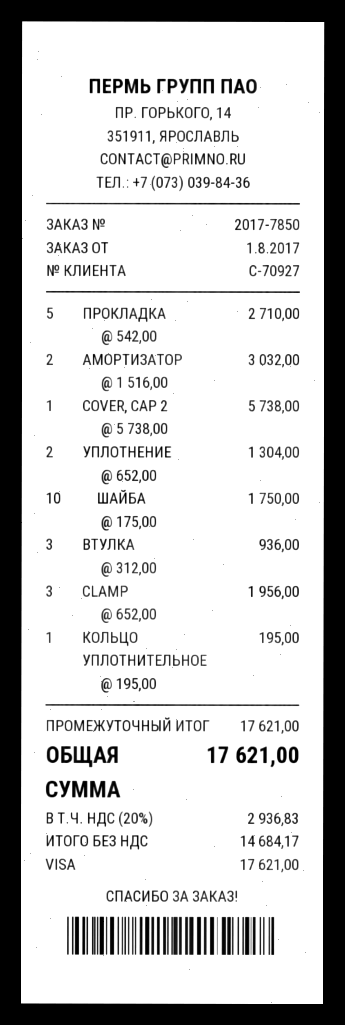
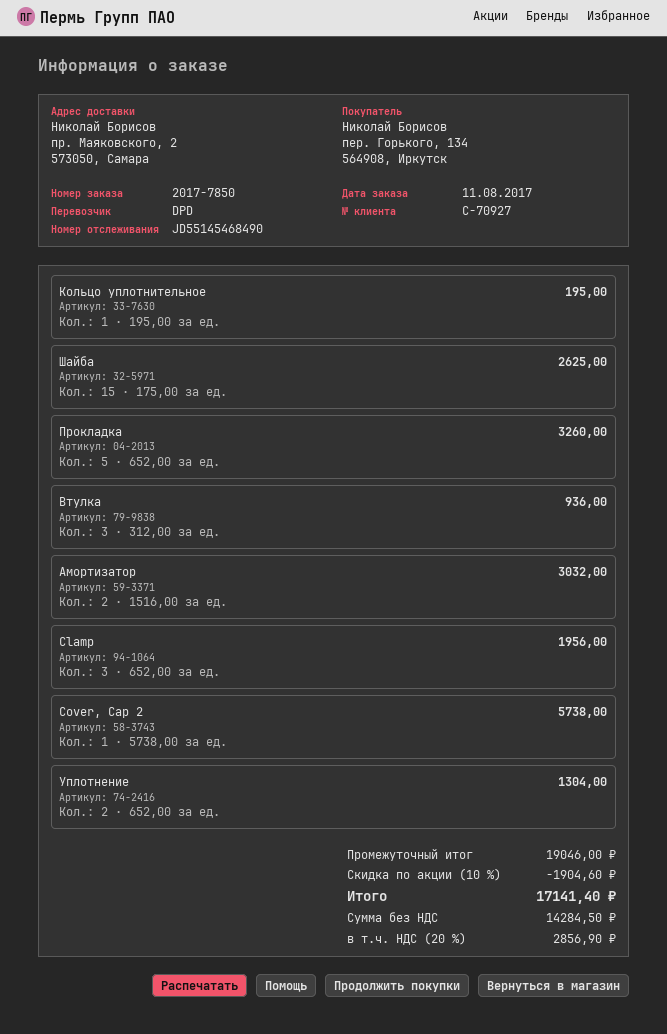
order date: 2017-08-01 -> 2017-08-11
ПРОКЛАДКА: 5 x 542.00 = 2710.00 -> 5 x 652.00 = 3260.00
ШАЙБА: 10 x 175.00 = 1750.00 -> 15 x 175.00 = 2625.00
subtotal: 17621.00 -> 19046.00
discount: none -> 10% = 1904.60
net: 14684.17 -> 14284.50
tax: 20% = 2936.83 -> 20% = 2856.90
total: 17621.00 -> 17141.40

